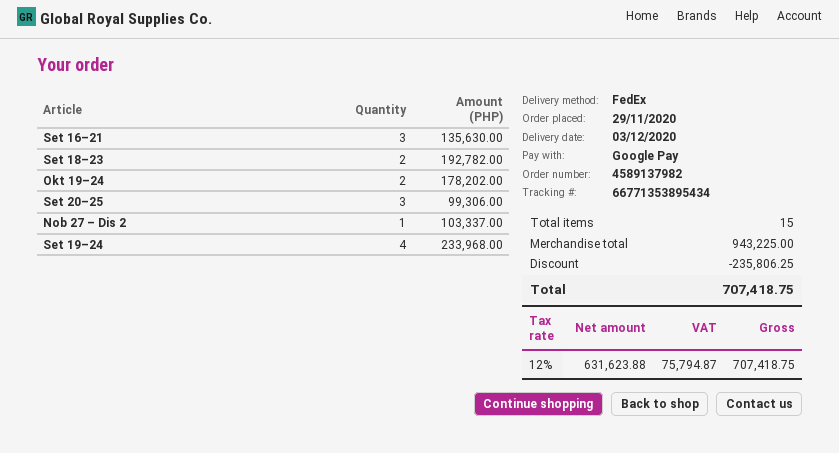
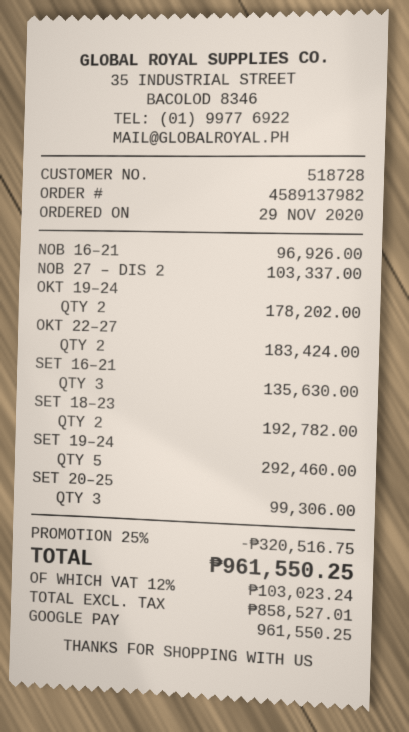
Set 19–24: 4 for 233968.00 -> 5 for 292460.00
NOB 16–21: none -> 1 for 96926.00
OKT 22–27: none -> 2 for 183424.00
discount: 235806.25 -> 320516.75
net: 631623.88 -> 858527.01
tax: 12% = 75794.87 -> 12% = 103023.24
total: 707418.75 -> 961550.25

